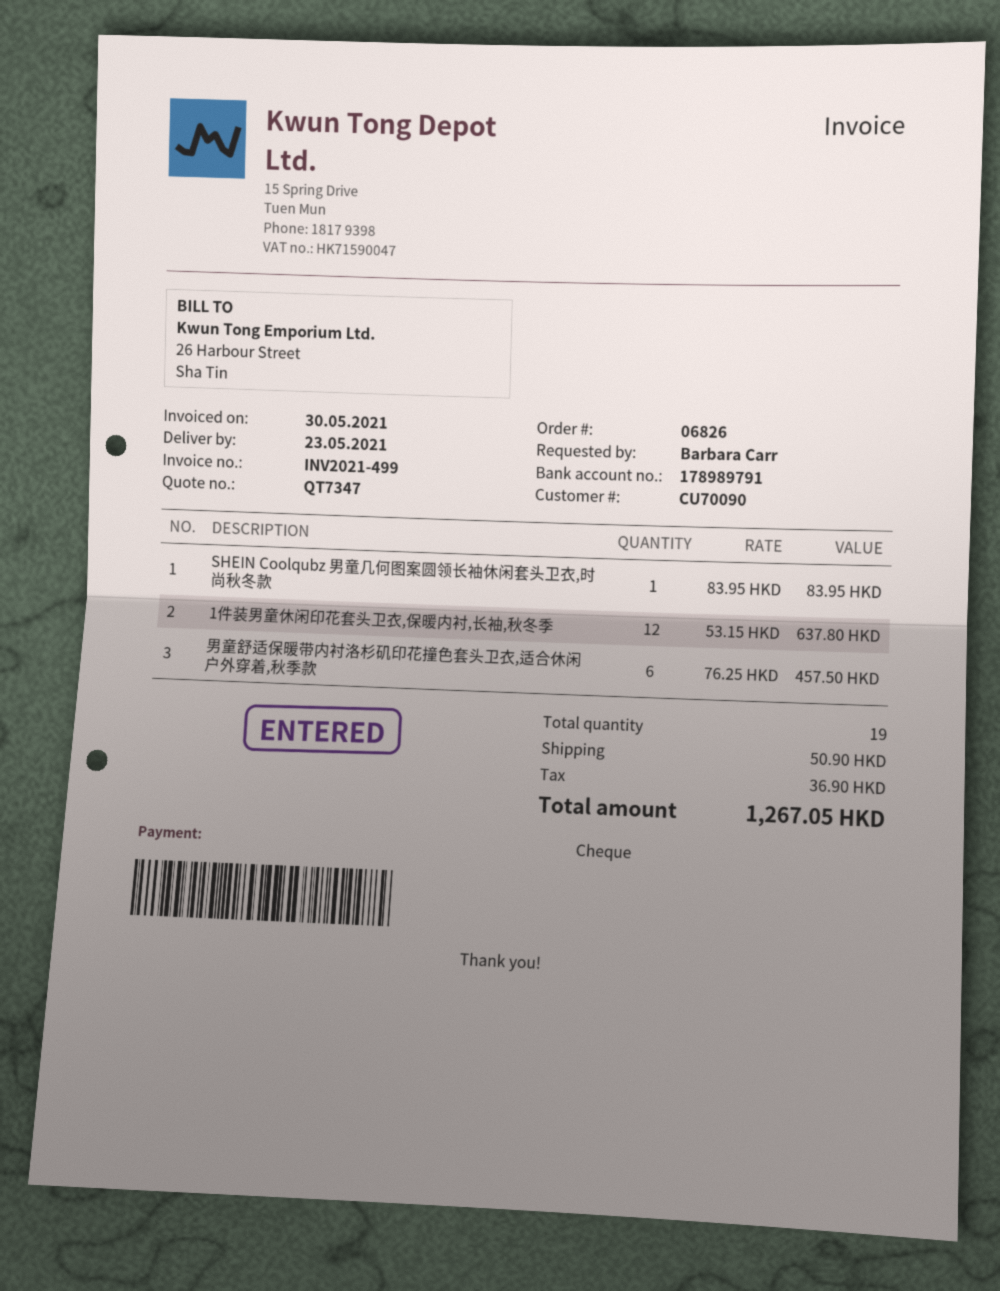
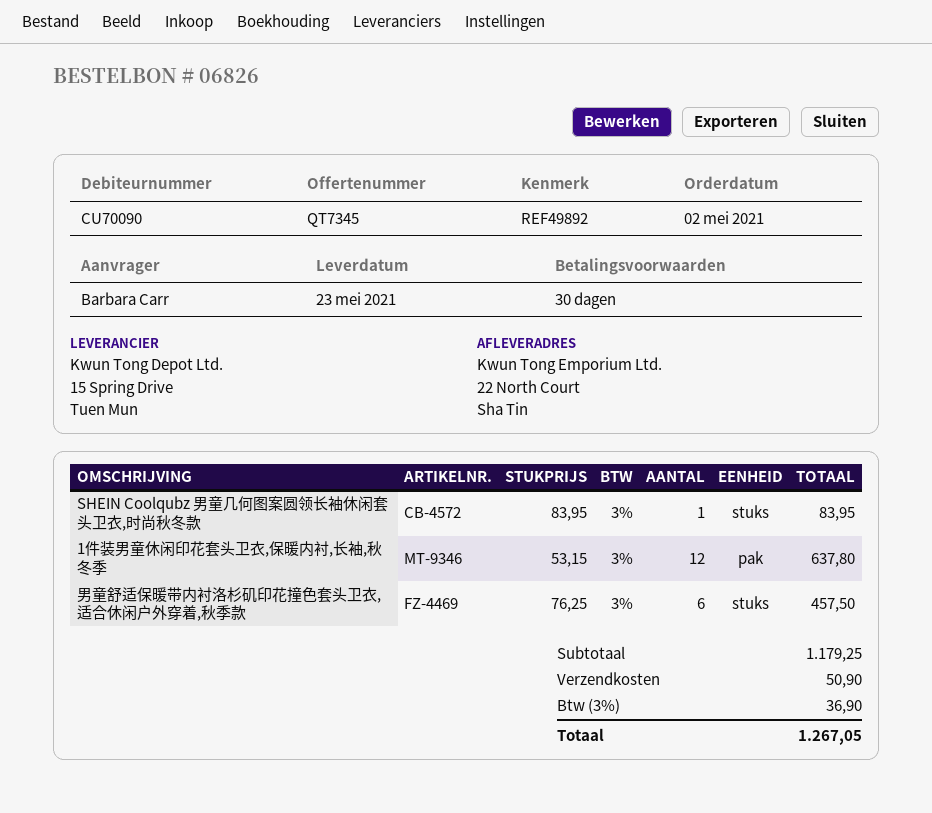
quote number: QT7347 -> QT7345

